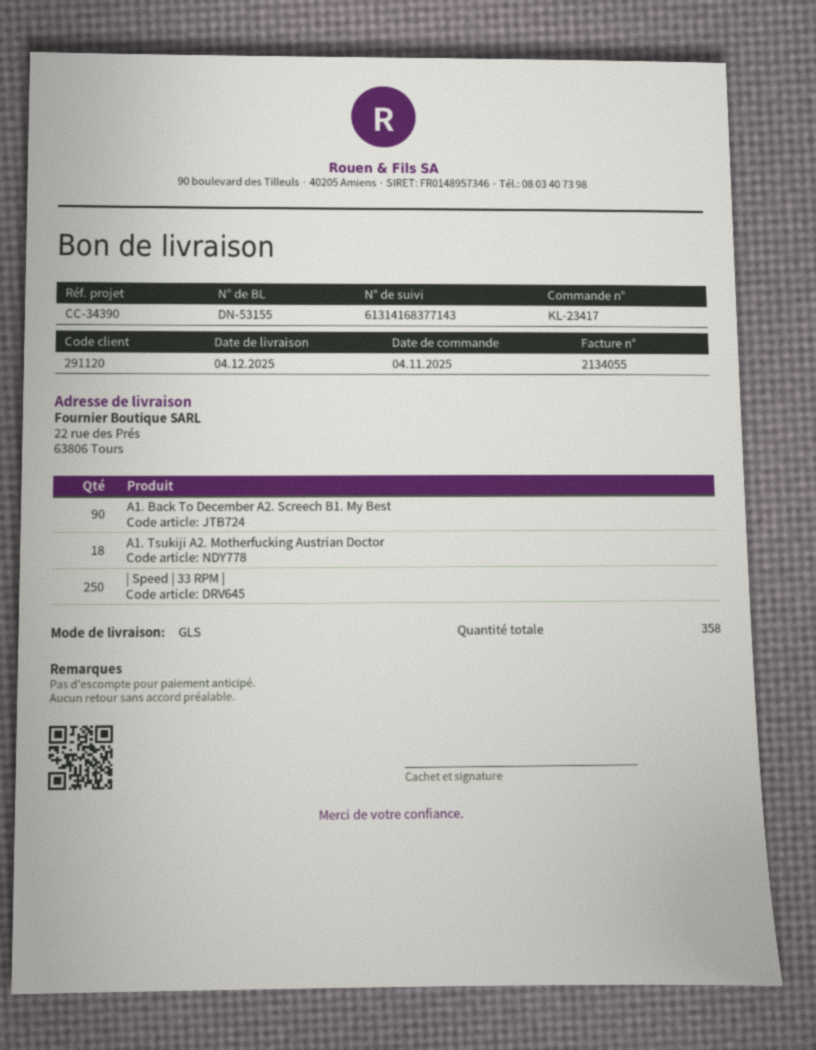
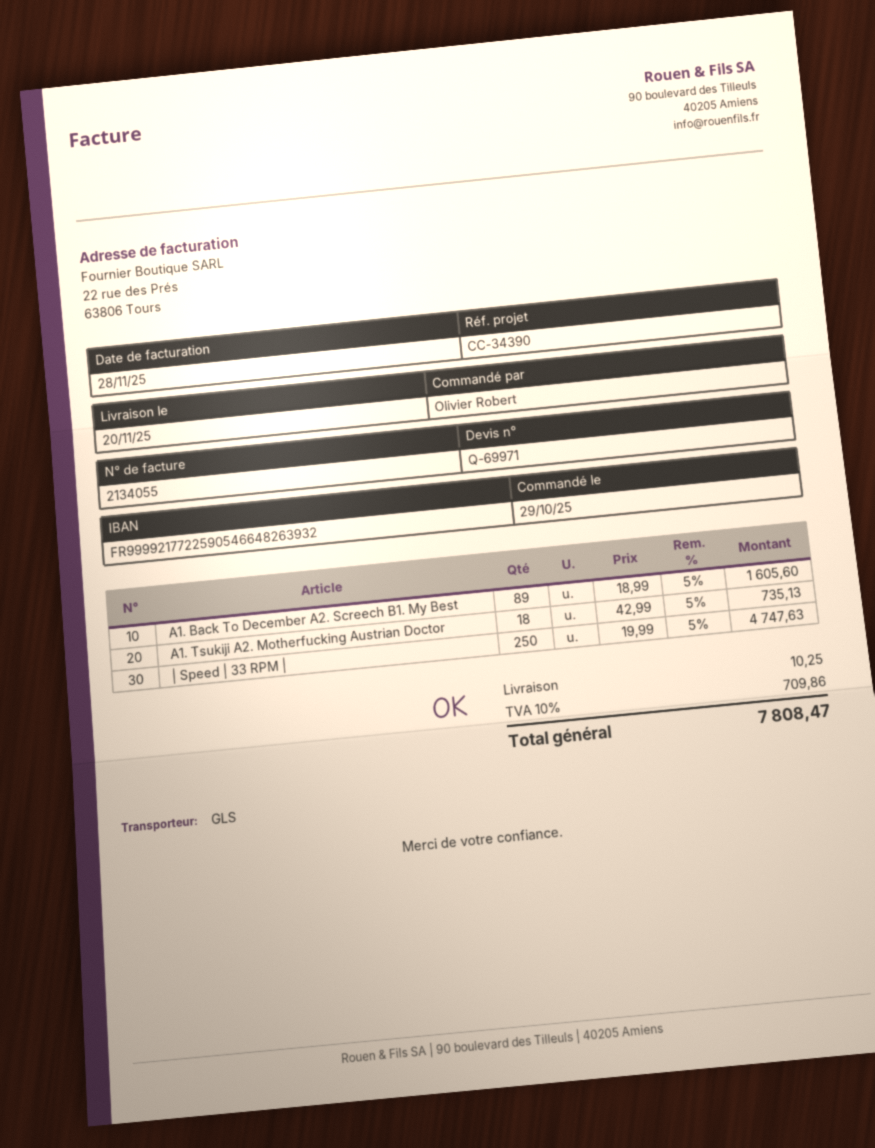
order date: 2025-11-04 -> 2025-10-29
delivery date: 2025-12-04 -> 2025-11-20
A1. Back To December A2. Screech B1. My Best: 90 -> 89

